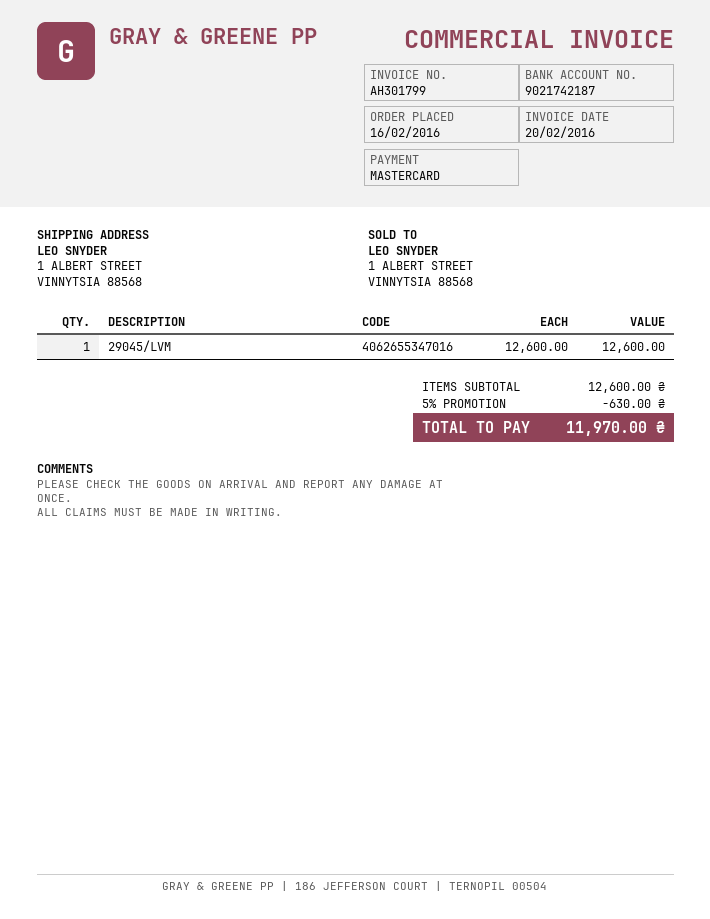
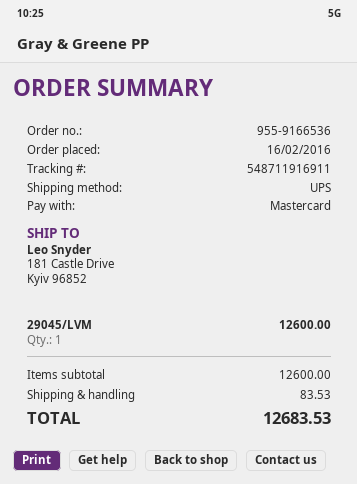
ship to: 1 ALBERT STREET, VINNYTSIA 88568 -> 181 Castle Drive, Kyiv 96852
discount: 5% = 630.00 -> none
shipping: none -> 83.53
total: 11970.00 -> 12683.53

